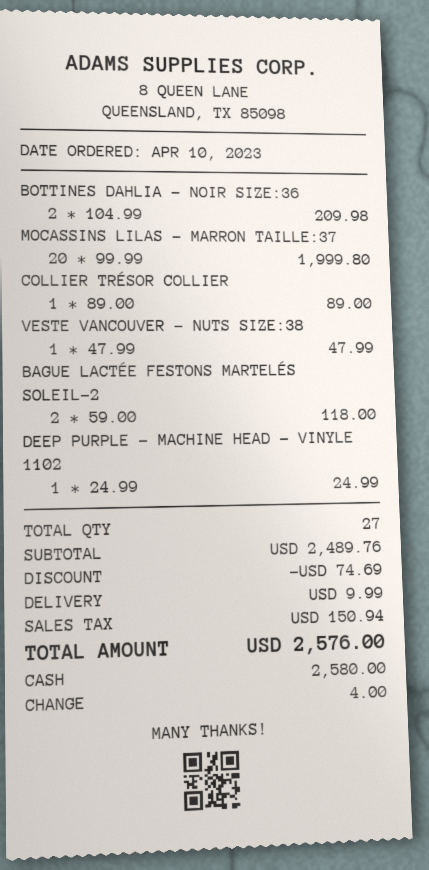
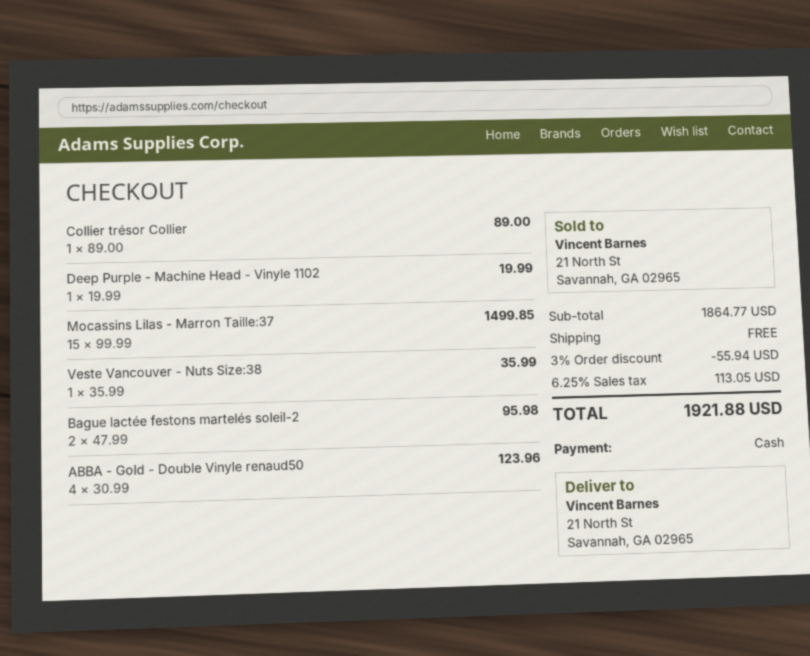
BOTTINES DAHLIA - NOIR SIZE:36: 2 x 104.99 = 209.98 -> none
MOCASSINS LILAS - MARRON TAILLE:37: 20 x 99.99 = 1999.80 -> 15 x 99.99 = 1499.85
VESTE VANCOUVER - NUTS SIZE:38: 1 x 47.99 = 47.99 -> 1 x 35.99 = 35.99
BAGUE LACTÉE FESTONS MARTELÉS SOLEIL-2: 2 x 59.00 = 118.00 -> 2 x 47.99 = 95.98
DEEP PURPLE - MACHINE HEAD - VINYLE 1102: 1 x 24.99 = 24.99 -> 1 x 19.99 = 19.99
ABBA - Gold - Double Vinyle renaud50: none -> 4 x 30.99 = 123.96
subtotal: 2489.76 -> 1864.77
discount: 74.69 -> 55.94
shipping: 9.99 -> 0.00
tax: 150.94 -> 113.05
total: 2576.00 -> 1921.88

